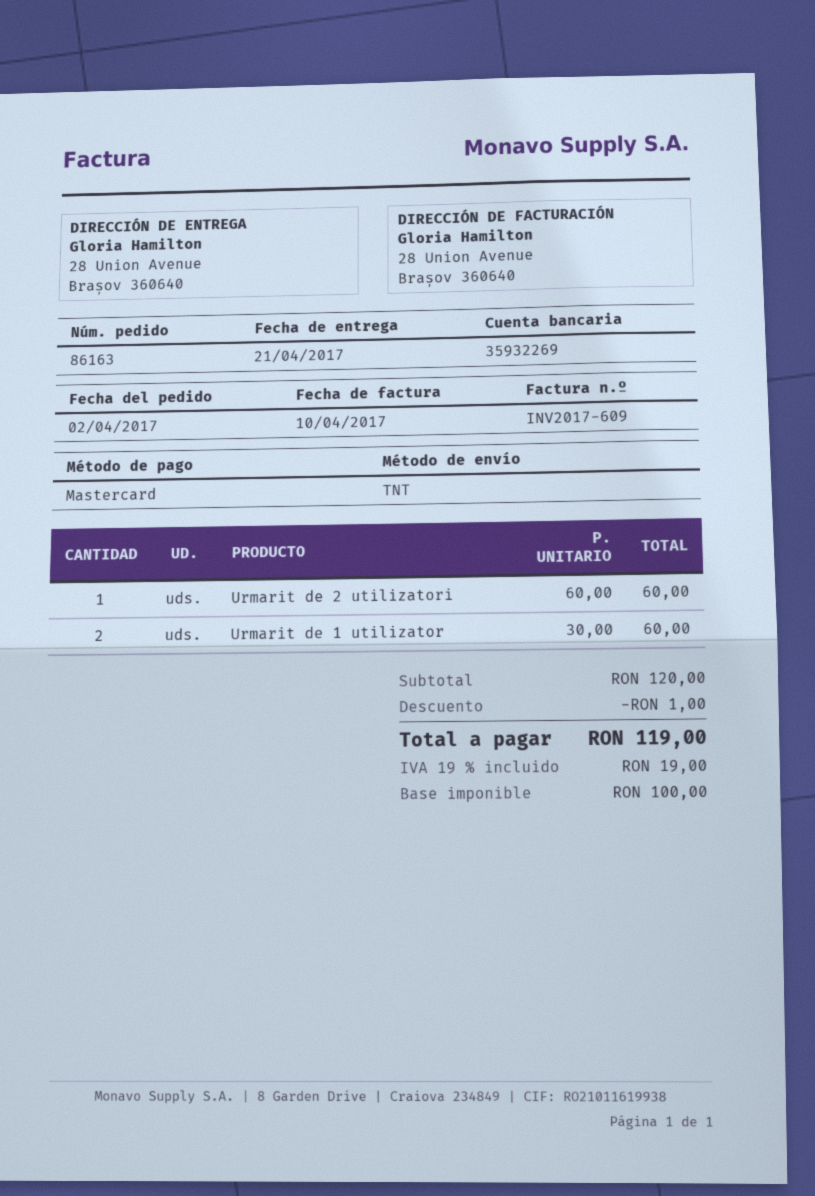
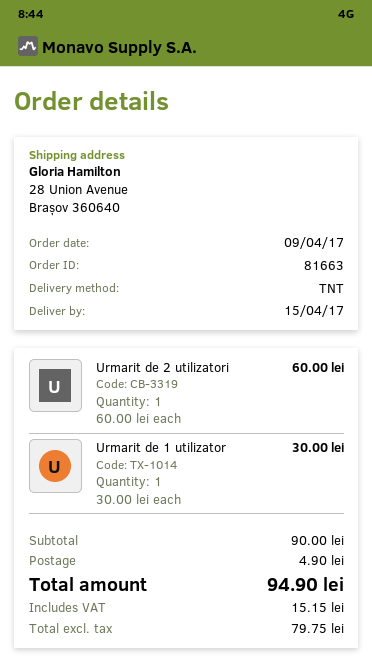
order number: 86163 -> 81663
order date: 2017-04-02 -> 2017-04-09
delivery date: 2017-04-21 -> 2017-04-15
Urmarit de 1 utilizator: 2 x 30.00 = 60.00 -> 1 x 30.00 = 30.00
subtotal: 120.00 -> 90.00
discount: 1.00 -> none
shipping: none -> 4.90
net: 100.00 -> 79.75
tax: 19.00 -> 15.15
total: 119.00 -> 94.90

